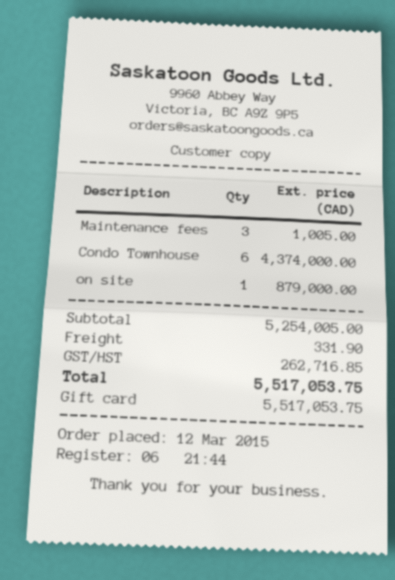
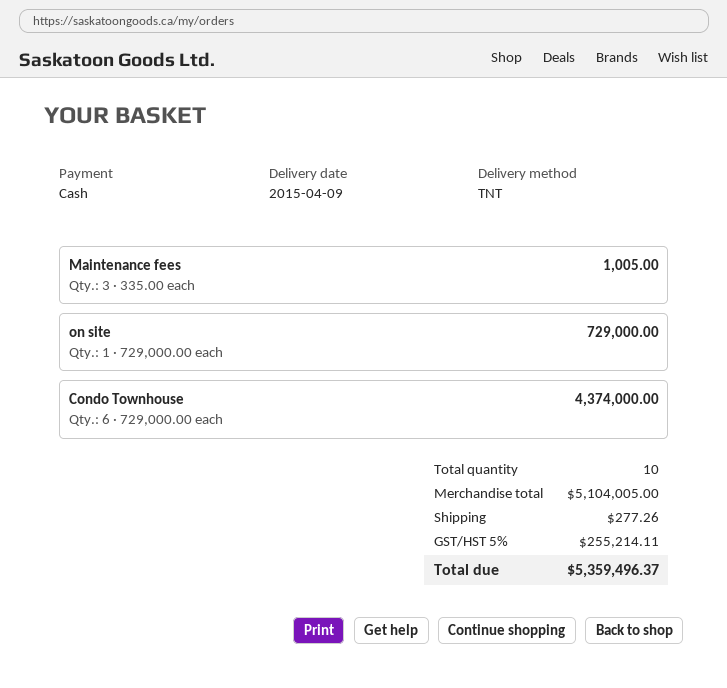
payment method: gift card -> cash
on site: 1 for 879000.00 -> 1 for 729000.00
subtotal: 5254005.00 -> 5104005.00
shipping: 331.90 -> 277.26
tax: 262716.85 -> 255214.11
total: 5517053.75 -> 5359496.37

